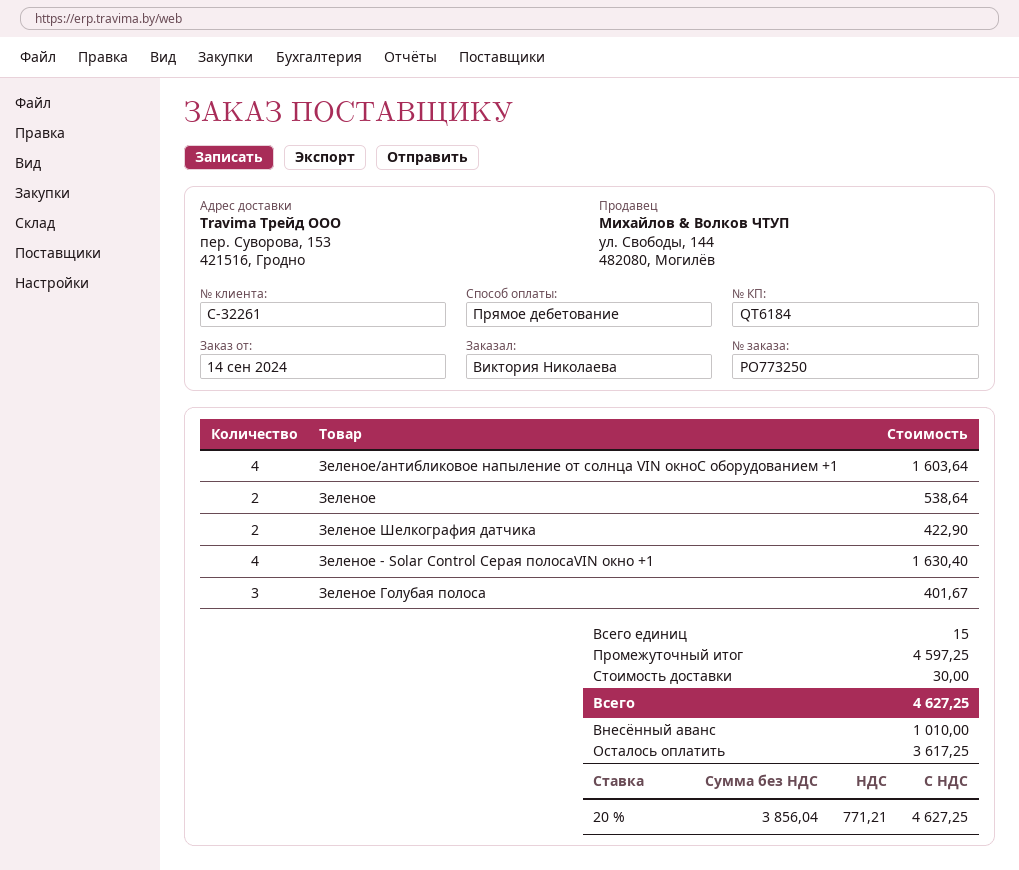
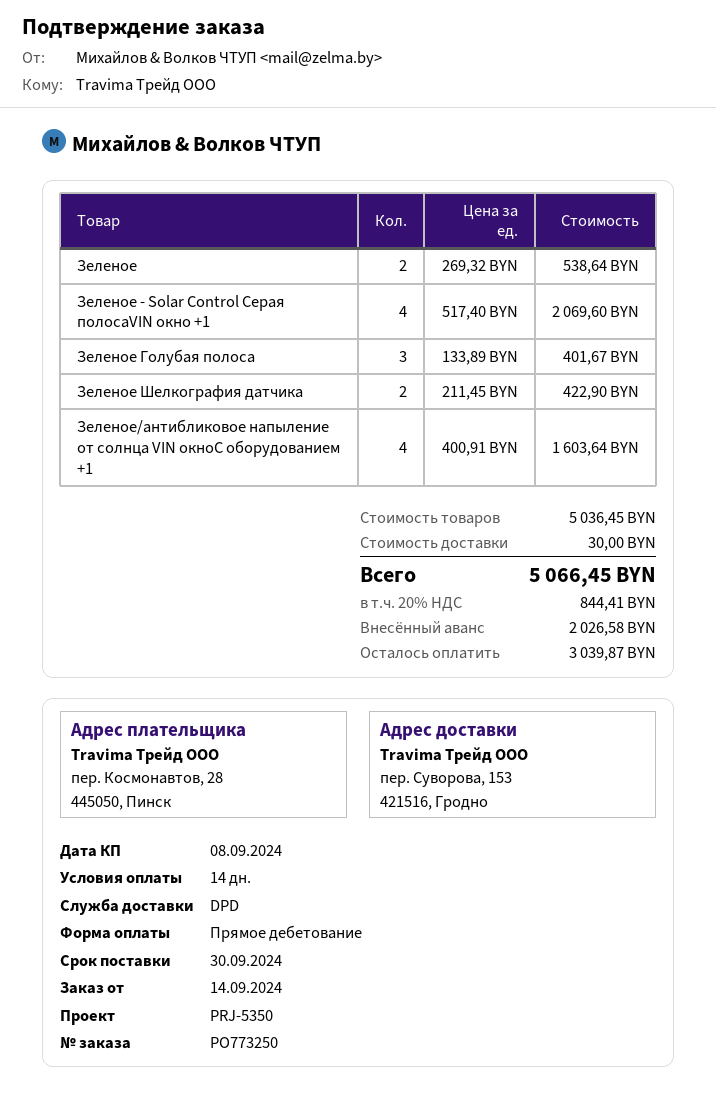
Зеленое - Solar Control Серая полосаVIN окно +1: 4 for 1630.40 -> 4 for 2069.60
subtotal: 4597.25 -> 5036.45
tax: 20% = 771.21 -> 20% = 844.41
total: 4627.25 -> 5066.45
deposit: 1010.00 -> 2026.58
balance: 3617.25 -> 3039.87

